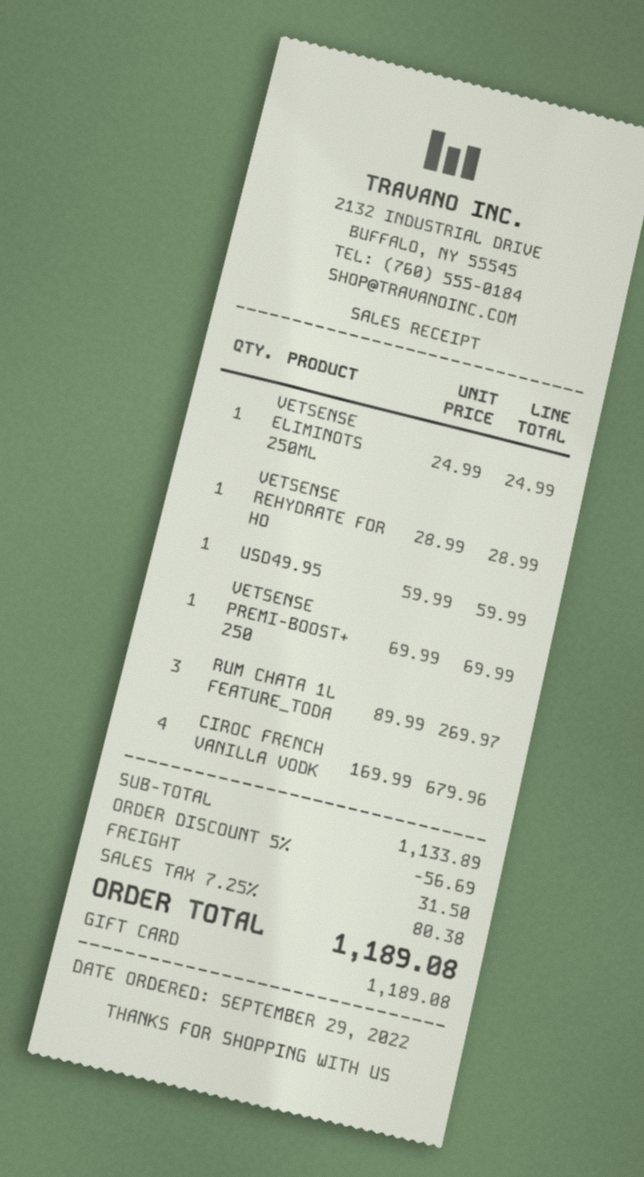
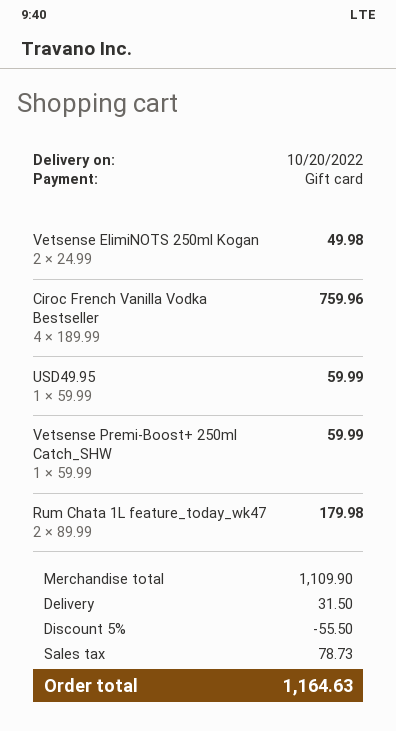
VETSENSE ELIMINOTS 250ML: 1 x 24.99 = 24.99 -> 2 x 24.99 = 49.98
VETSENSE REHYDRATE FOR HO: 1 x 28.99 = 28.99 -> none
VETSENSE PREMI-BOOST+ 250: 1 x 69.99 = 69.99 -> 1 x 59.99 = 59.99
RUM CHATA 1L FEATURE_TODA: 3 x 89.99 = 269.97 -> 2 x 89.99 = 179.98
CIROC FRENCH VANILLA VODK: 4 x 169.99 = 679.96 -> 4 x 189.99 = 759.96
subtotal: 1133.89 -> 1109.90
discount: 5% = 56.69 -> 5% = 55.50
tax: 80.38 -> 78.73
total: 1189.08 -> 1164.63

